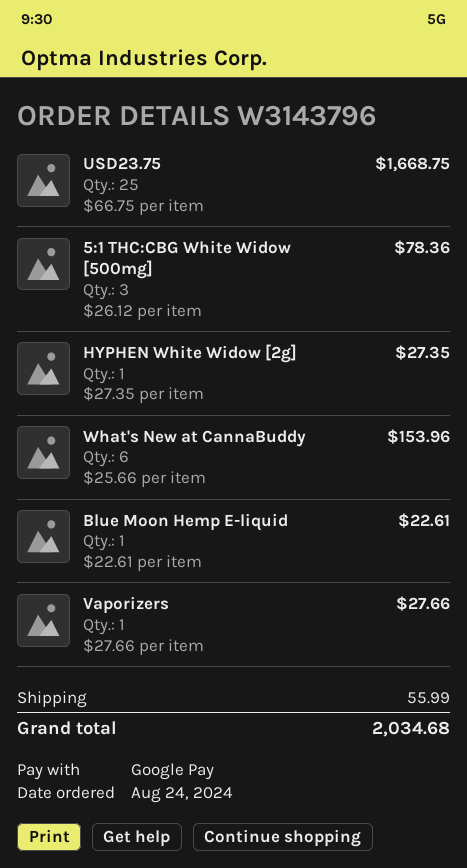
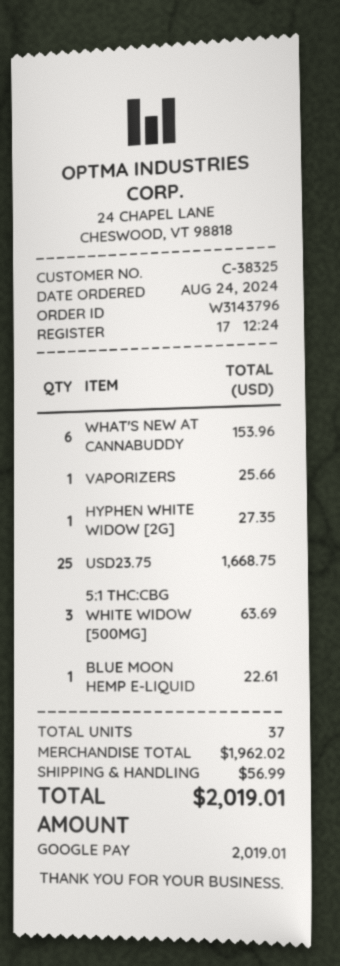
5:1 THC:CBG White Widow [500mg]: 3 for 78.36 -> 3 for 63.69
Vaporizers: 1 for 27.66 -> 1 for 25.66
shipping: 55.99 -> 56.99
total: 2034.68 -> 2019.01

